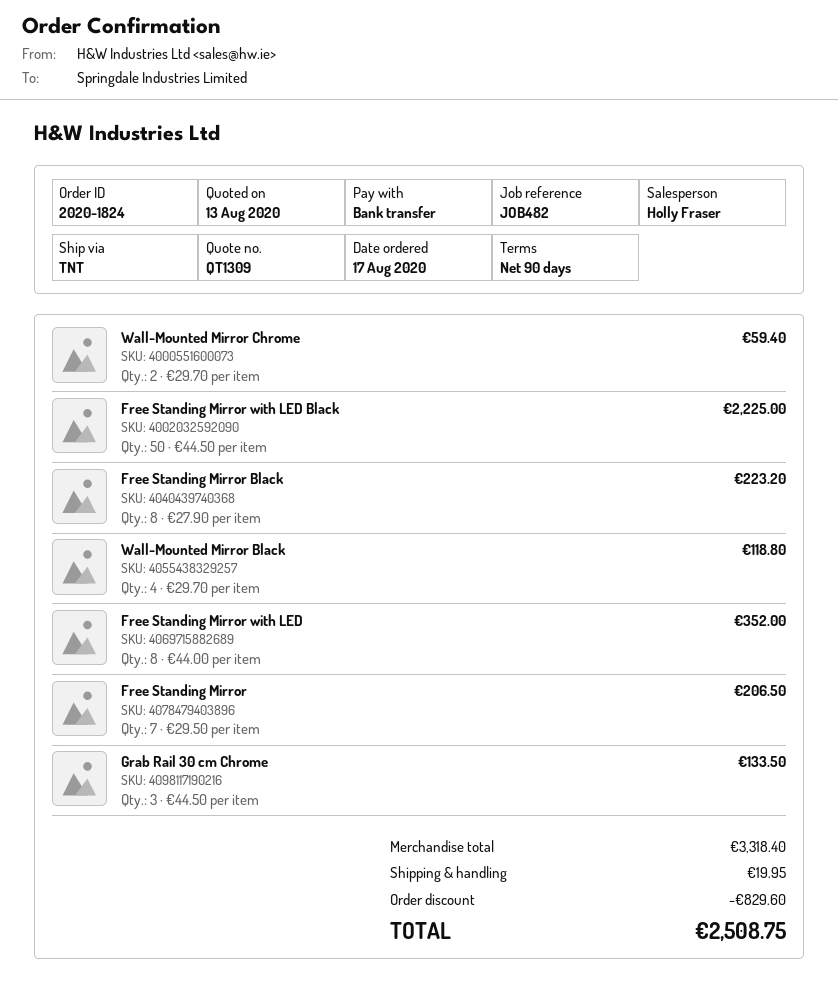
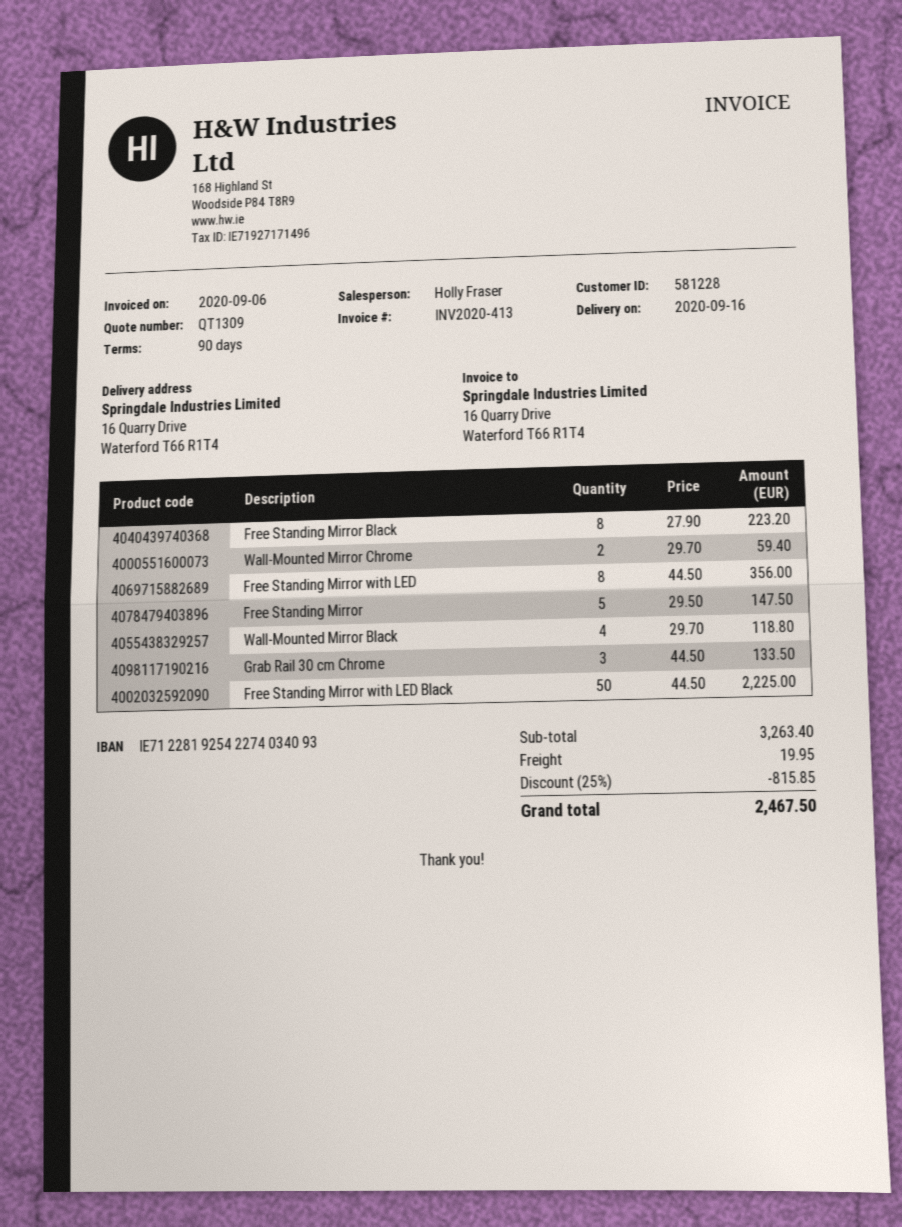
Free Standing Mirror with LED: 8 x 44.00 = 352.00 -> 8 x 44.50 = 356.00
Free Standing Mirror: 7 x 29.50 = 206.50 -> 5 x 29.50 = 147.50
subtotal: 3318.40 -> 3263.40
discount: 829.60 -> 815.85
total: 2508.75 -> 2467.50

